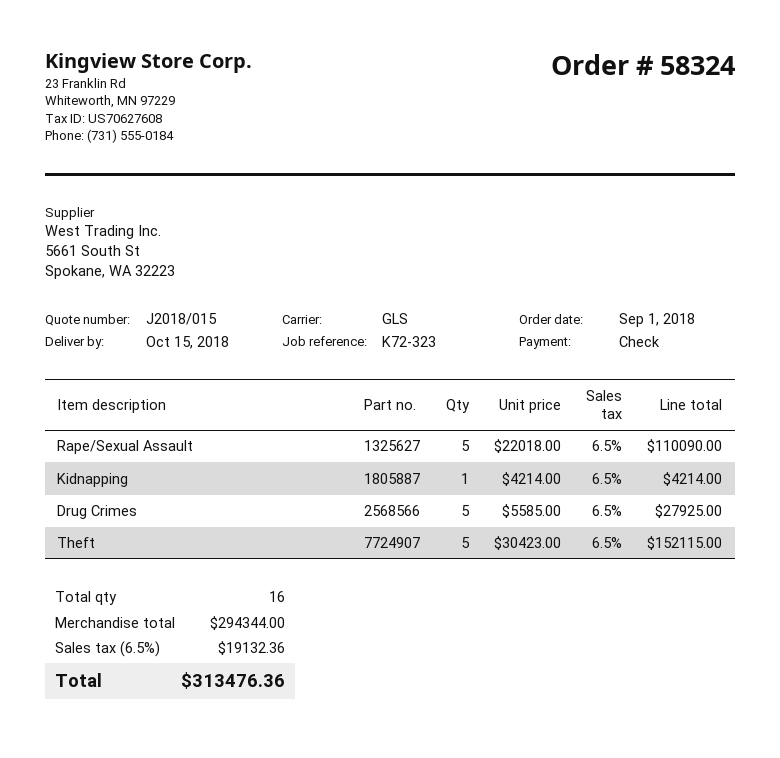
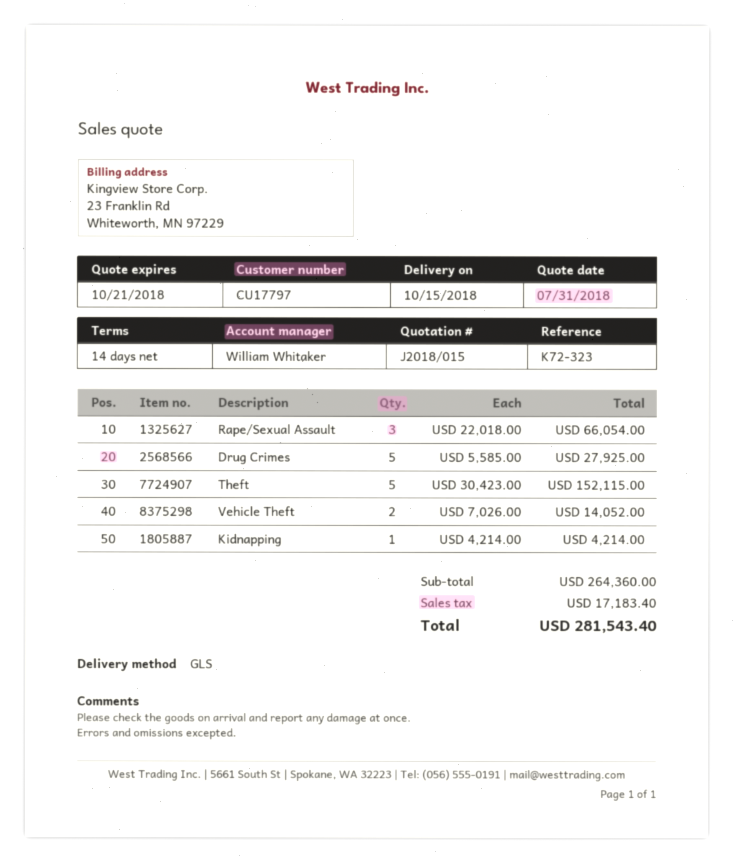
Rape/Sexual Assault: 5 x 22018.00 = 110090.00 -> 3 x 22018.00 = 66054.00
Vehicle Theft: none -> 2 x 7026.00 = 14052.00
subtotal: 294344.00 -> 264360.00
tax: 19132.36 -> 17183.40
total: 313476.36 -> 281543.40

